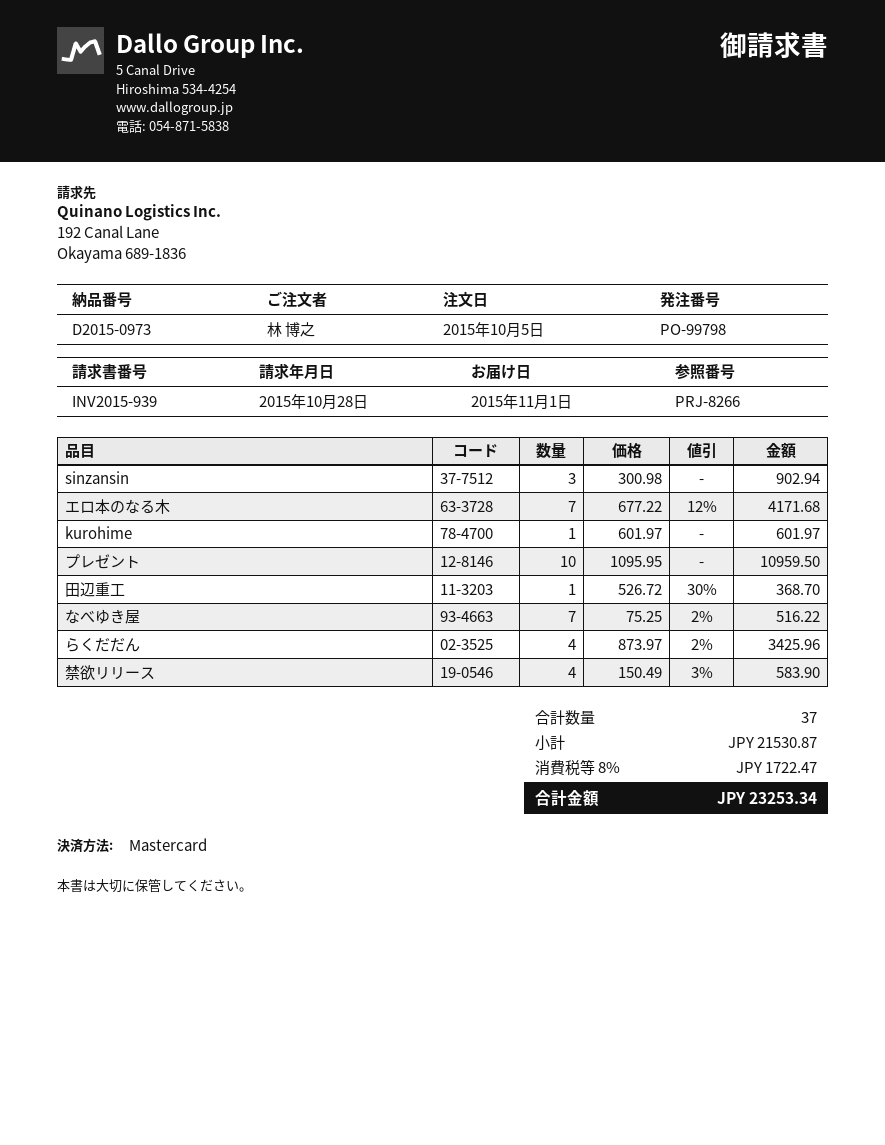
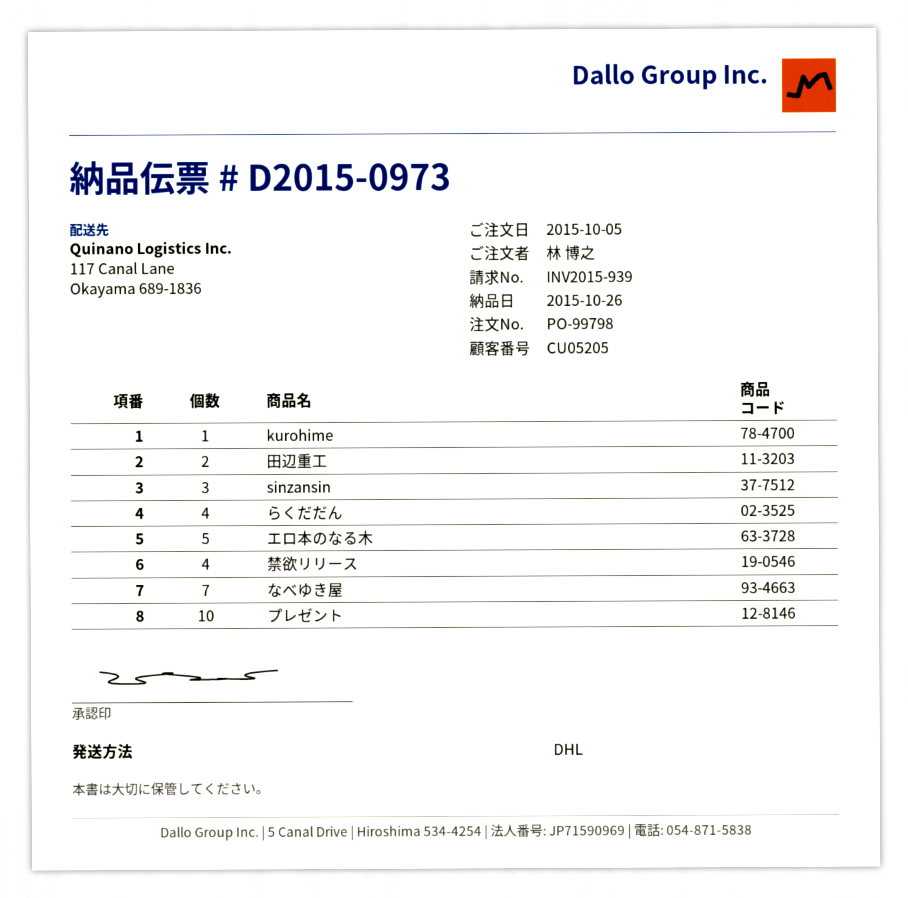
delivery date: 2015-11-01 -> 2015-10-26
エロ本のなる木: 7 -> 5
田辺重工: 1 -> 2

